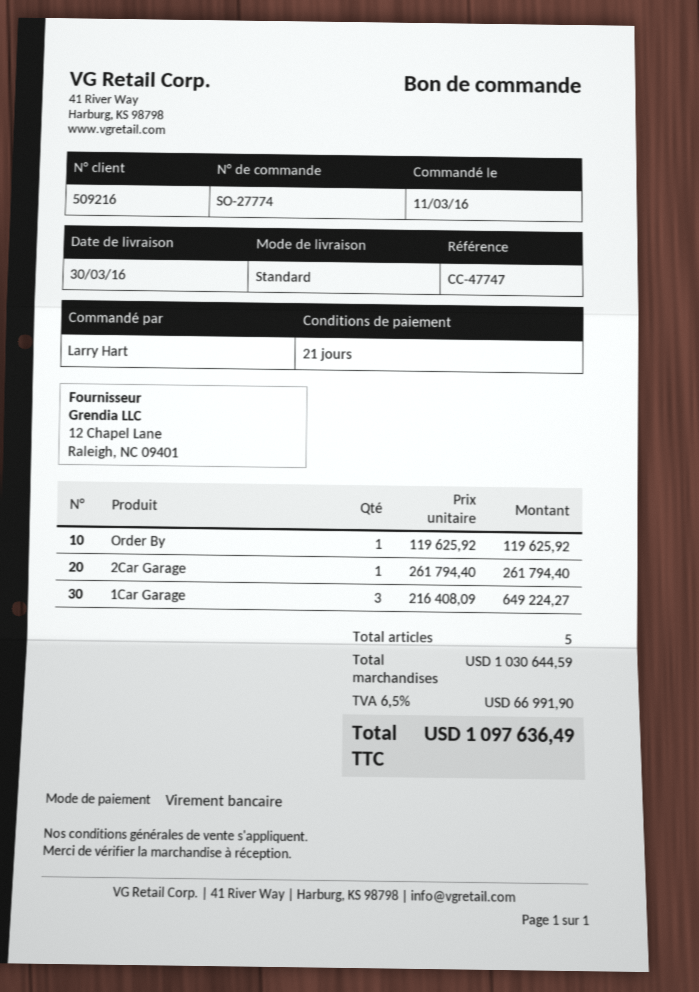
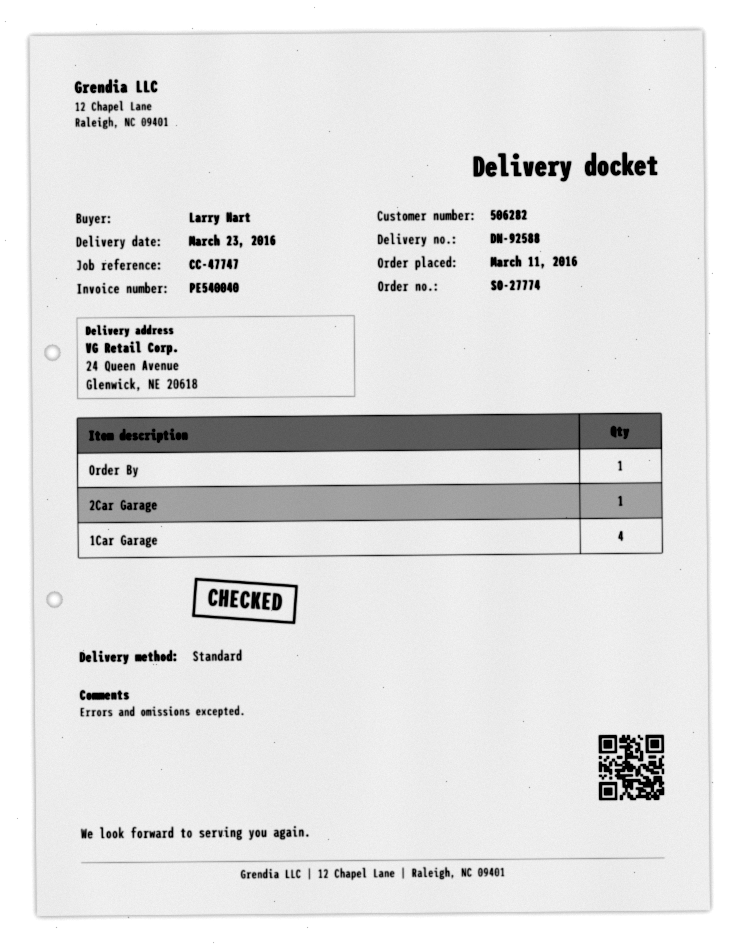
delivery date: 2016-03-30 -> 2016-03-23
customer number: 509216 -> 506282
1Car Garage: 3 -> 4

